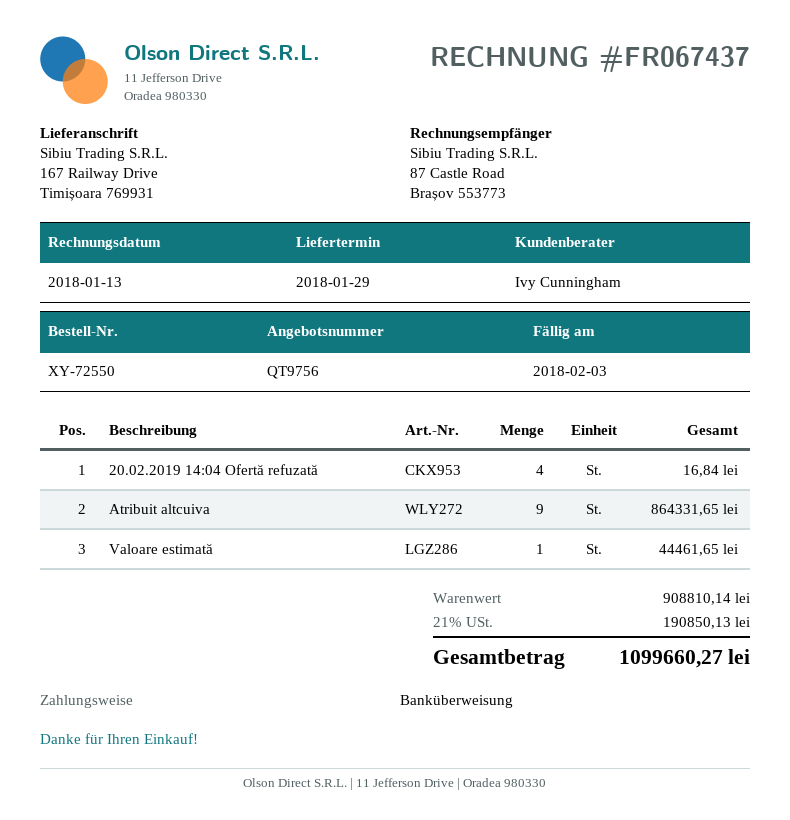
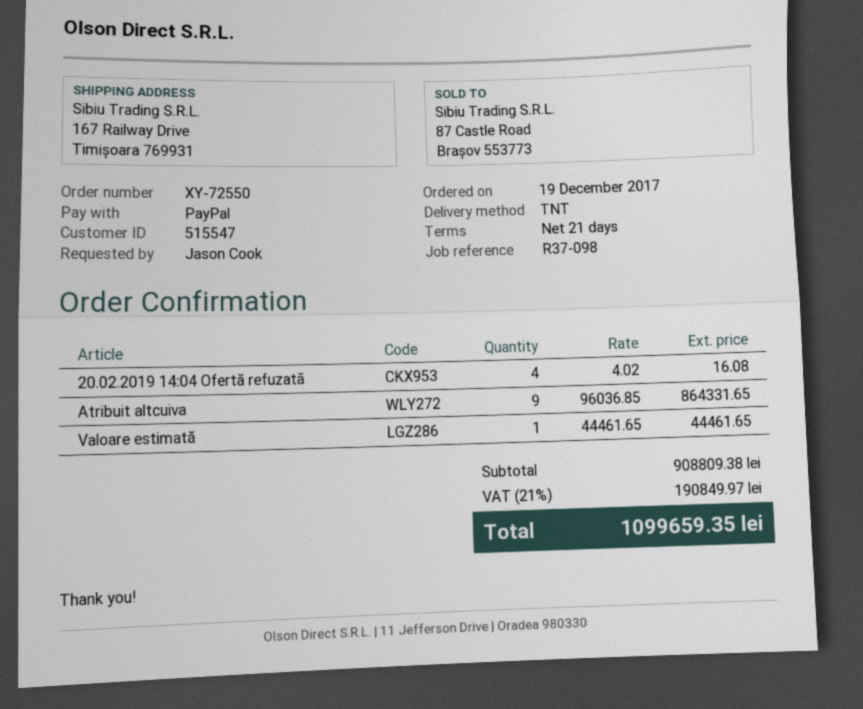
payment method: bank transfer -> PayPal
20.02.2019 14:04 Ofertă refuzată: 4 for 16.84 -> 4 for 16.08
subtotal: 908810.14 -> 908809.38
tax: 21% = 190850.13 -> 21% = 190849.97
total: 1099660.27 -> 1099659.35

